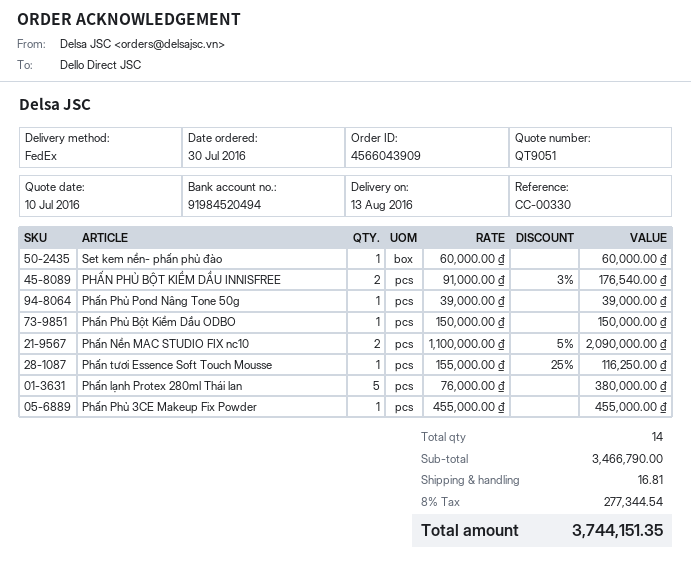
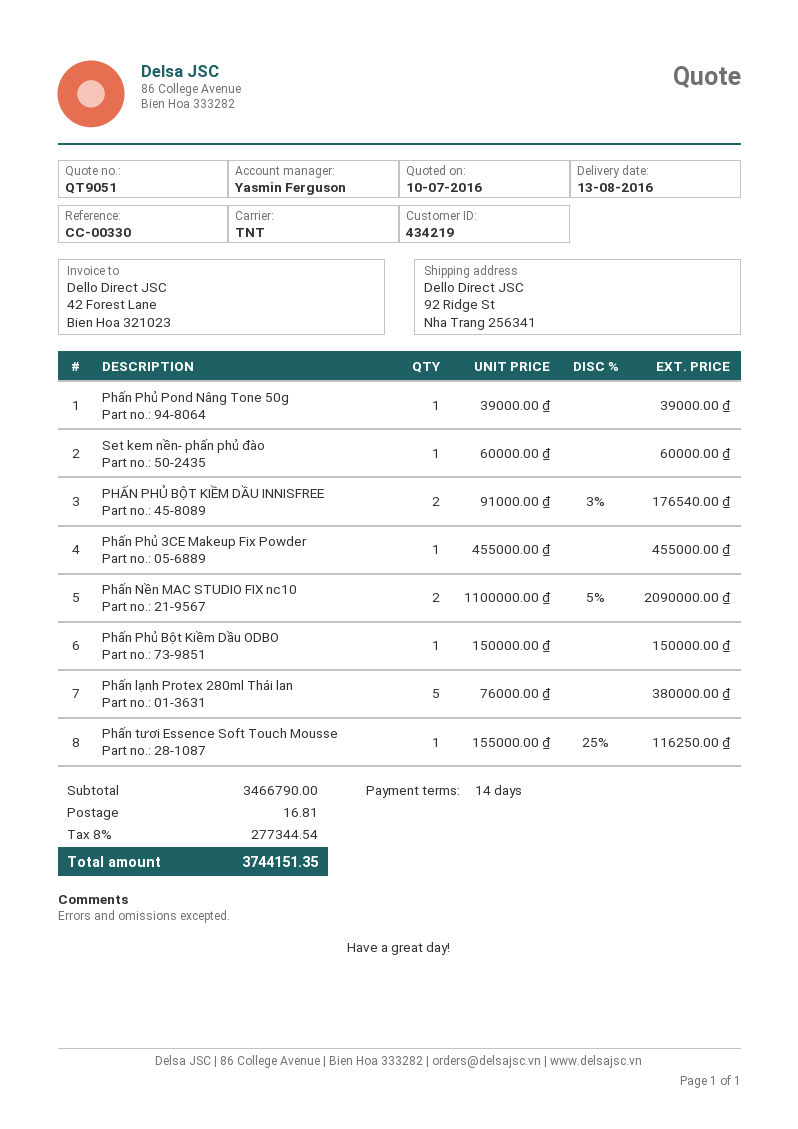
shipping method: FedEx -> TNT

